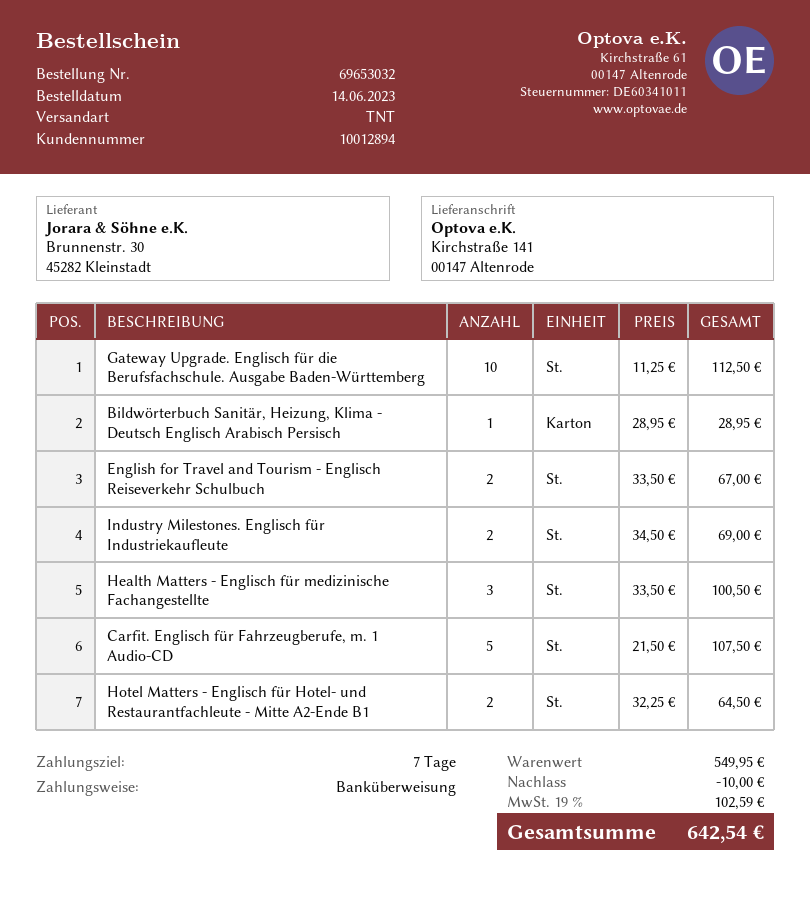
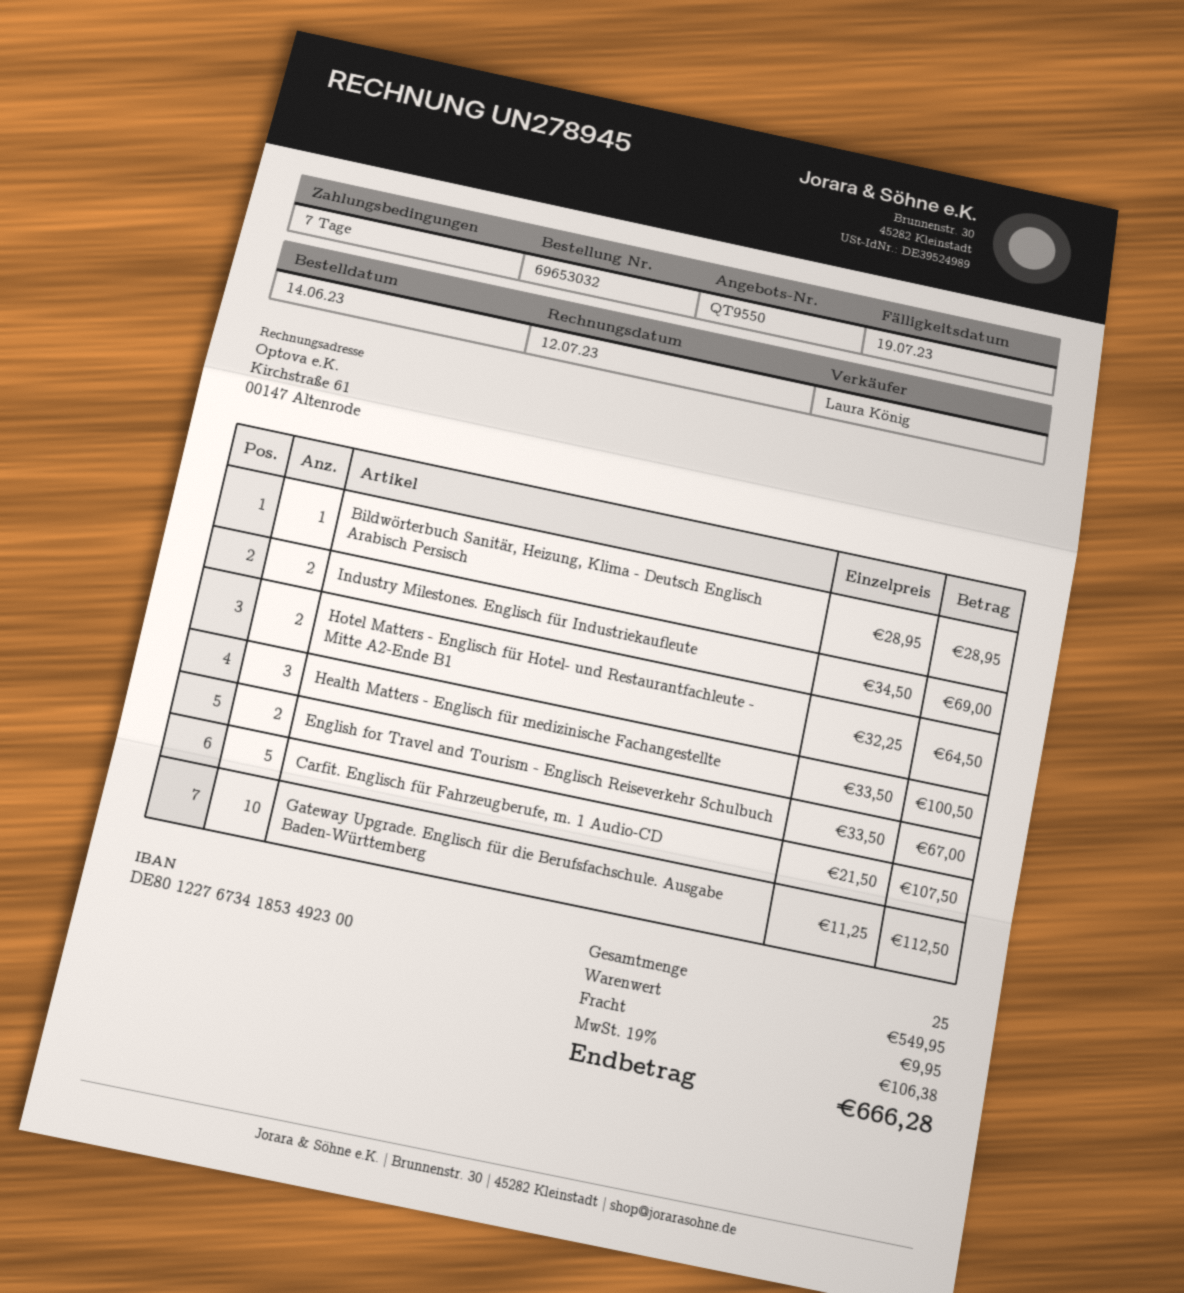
discount: 10.00 -> none
shipping: none -> 9.95
tax: 19% = 102.59 -> 19% = 106.38
total: 642.54 -> 666.28

